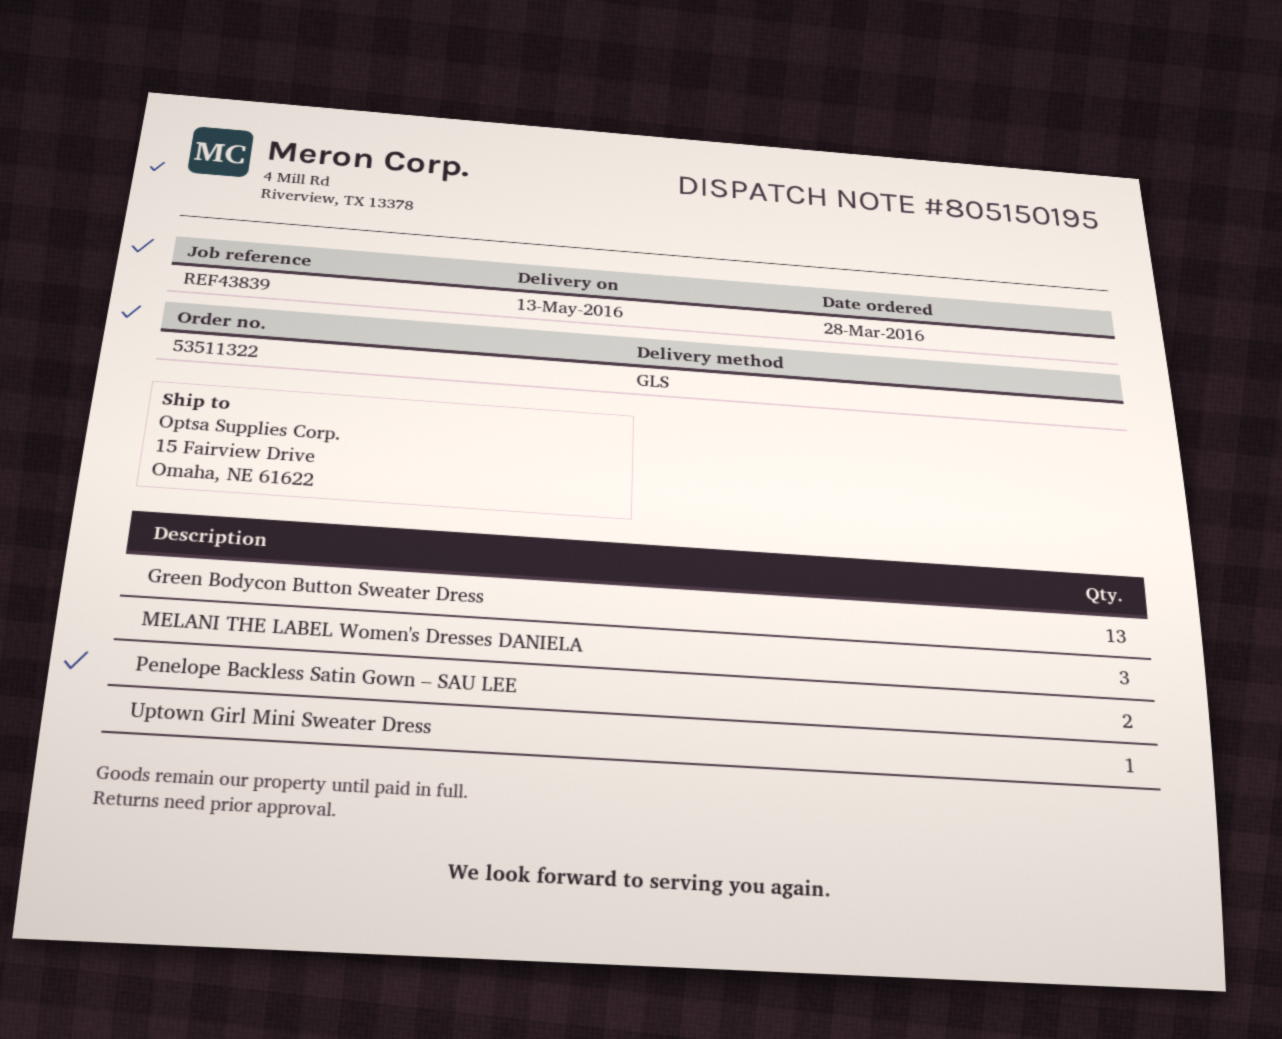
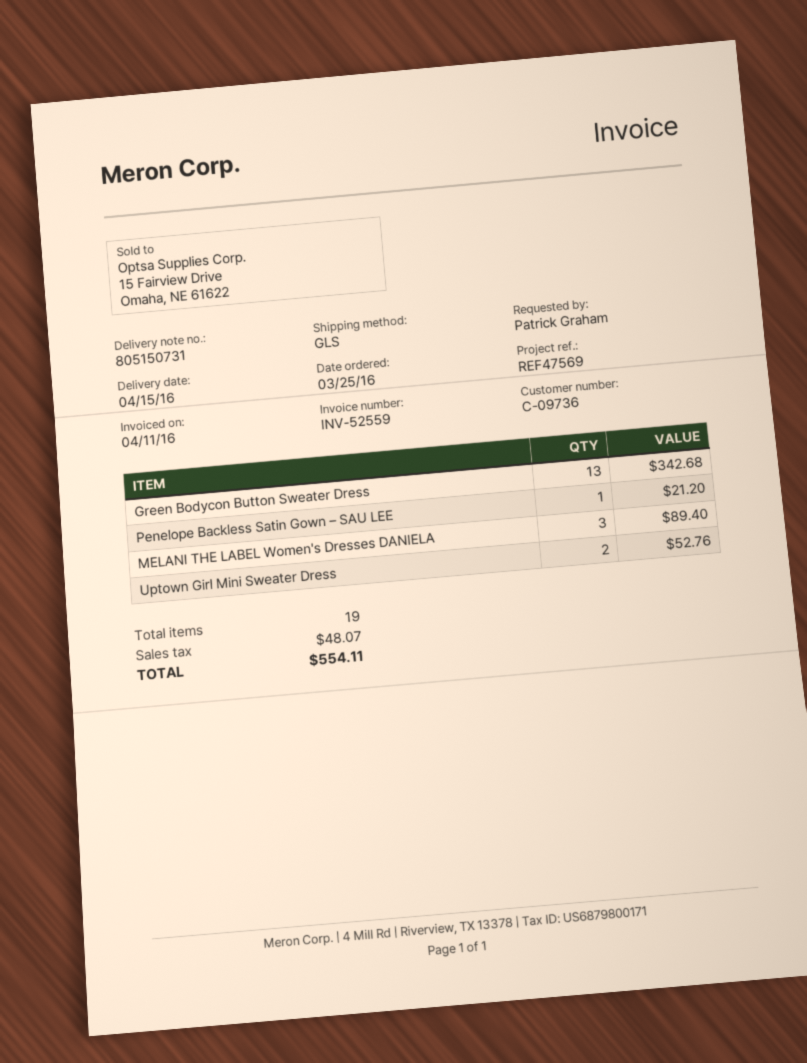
order date: 2016-03-28 -> 2016-03-25
delivery note number: 805150195 -> 805150731
delivery date: 2016-05-13 -> 2016-04-15
reference: REF43839 -> REF47569
Penelope Backless Satin Gown – SAU LEE: 2 -> 1
Uptown Girl Mini Sweater Dress: 1 -> 2

